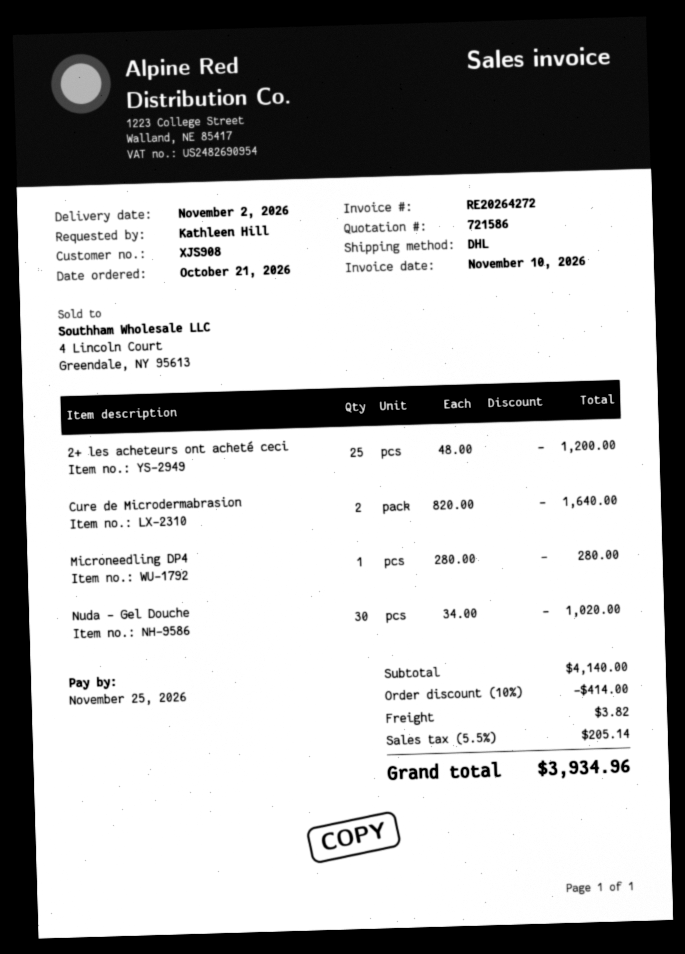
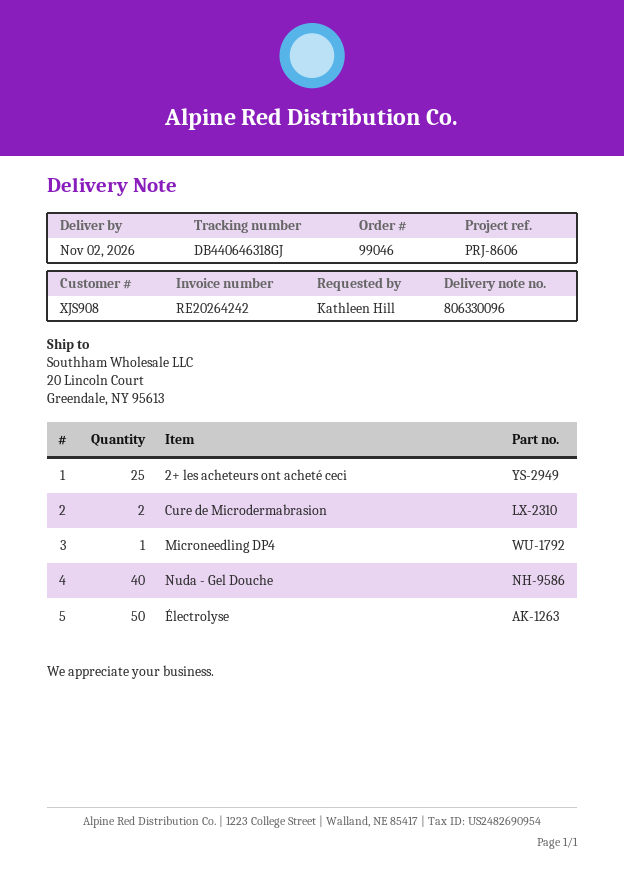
invoice number: RE20264272 -> RE20264242
Nuda - Gel Douche: 30 -> 40
Électrolyse: none -> 50

